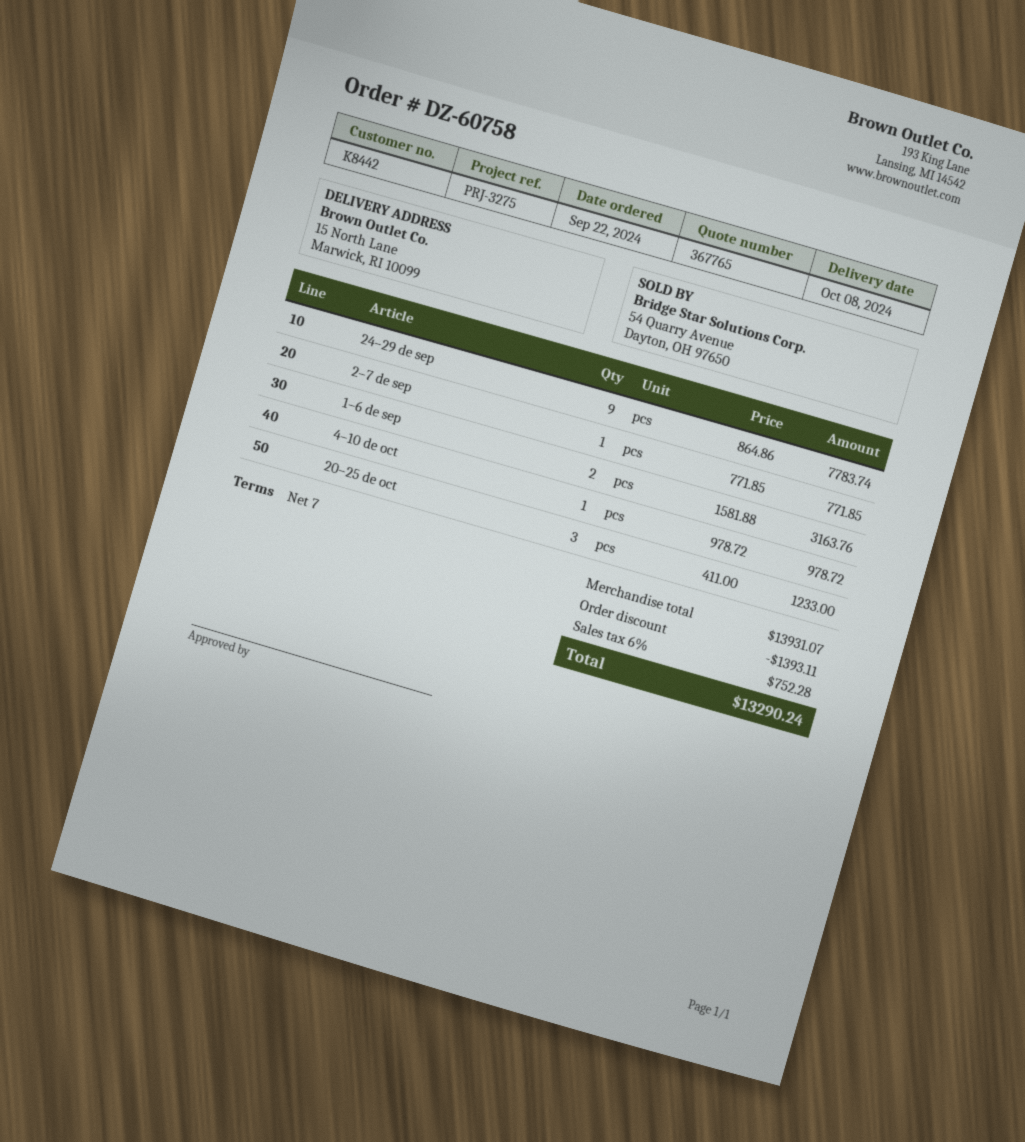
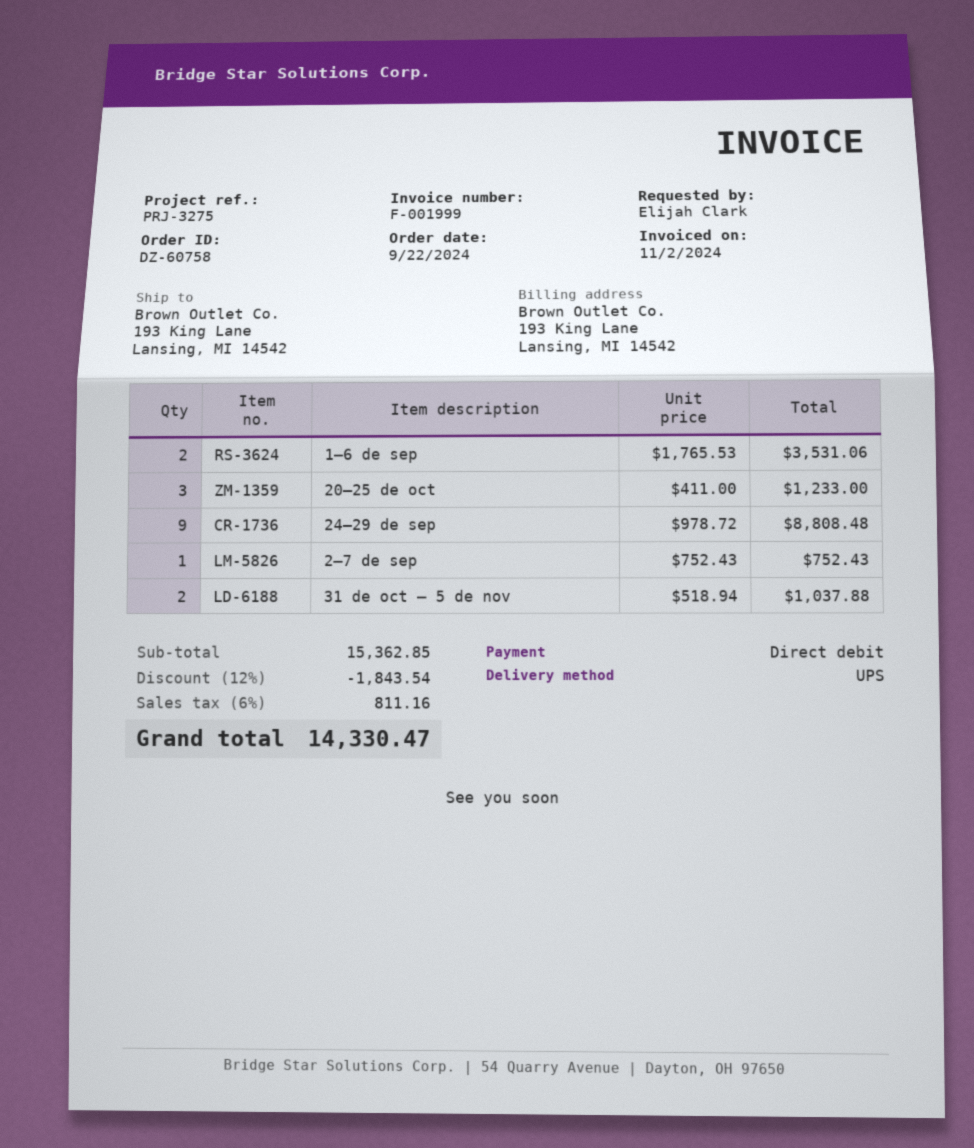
ship to: 15 North Lane, Marwick, RI 10099 -> 193 King Lane, Lansing, MI 14542
24–29 de sep: 9 x 864.86 = 7783.74 -> 9 x 978.72 = 8808.48
2–7 de sep: 1 x 771.85 = 771.85 -> 1 x 752.43 = 752.43
1–6 de sep: 2 x 1581.88 = 3163.76 -> 2 x 1765.53 = 3531.06
4–10 de oct: 1 x 978.72 = 978.72 -> none
31 de oct – 5 de nov: none -> 2 x 518.94 = 1037.88
subtotal: 13931.07 -> 15362.85
discount: 1393.11 -> 1843.54
tax: 6% = 752.28 -> 6% = 811.16
total: 13290.24 -> 14330.47

